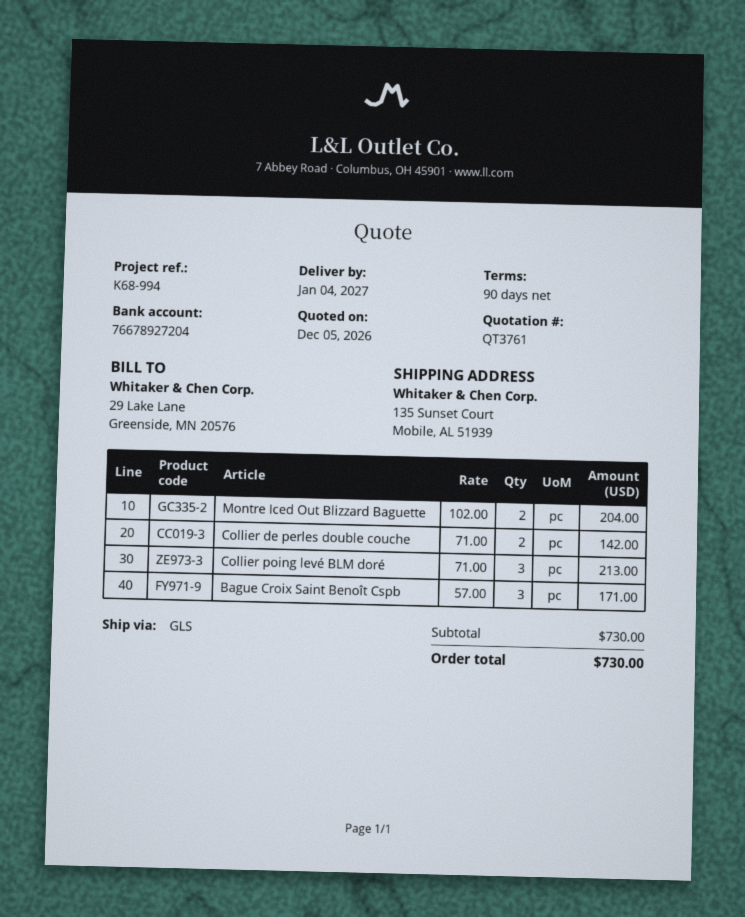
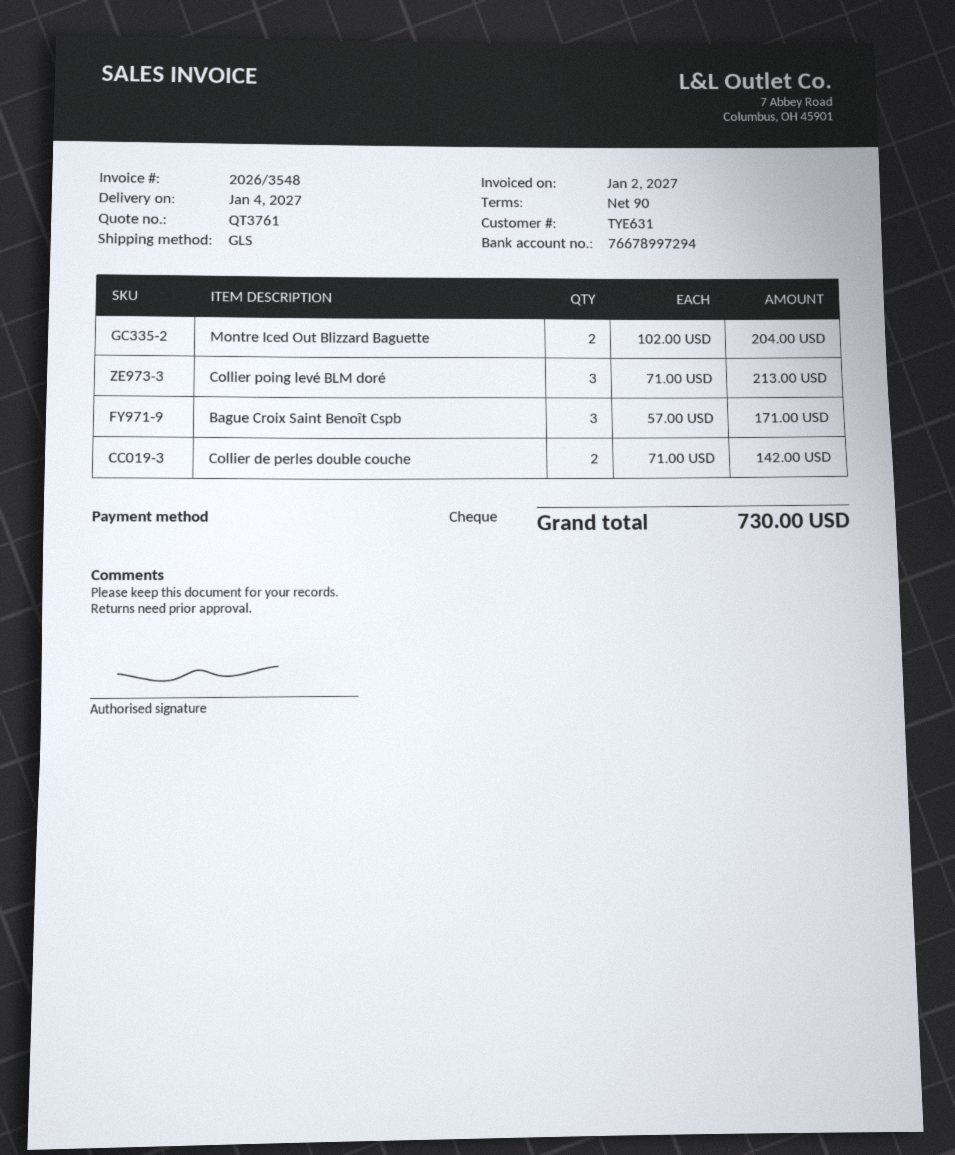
bank account: 76678927204 -> 76678997294

